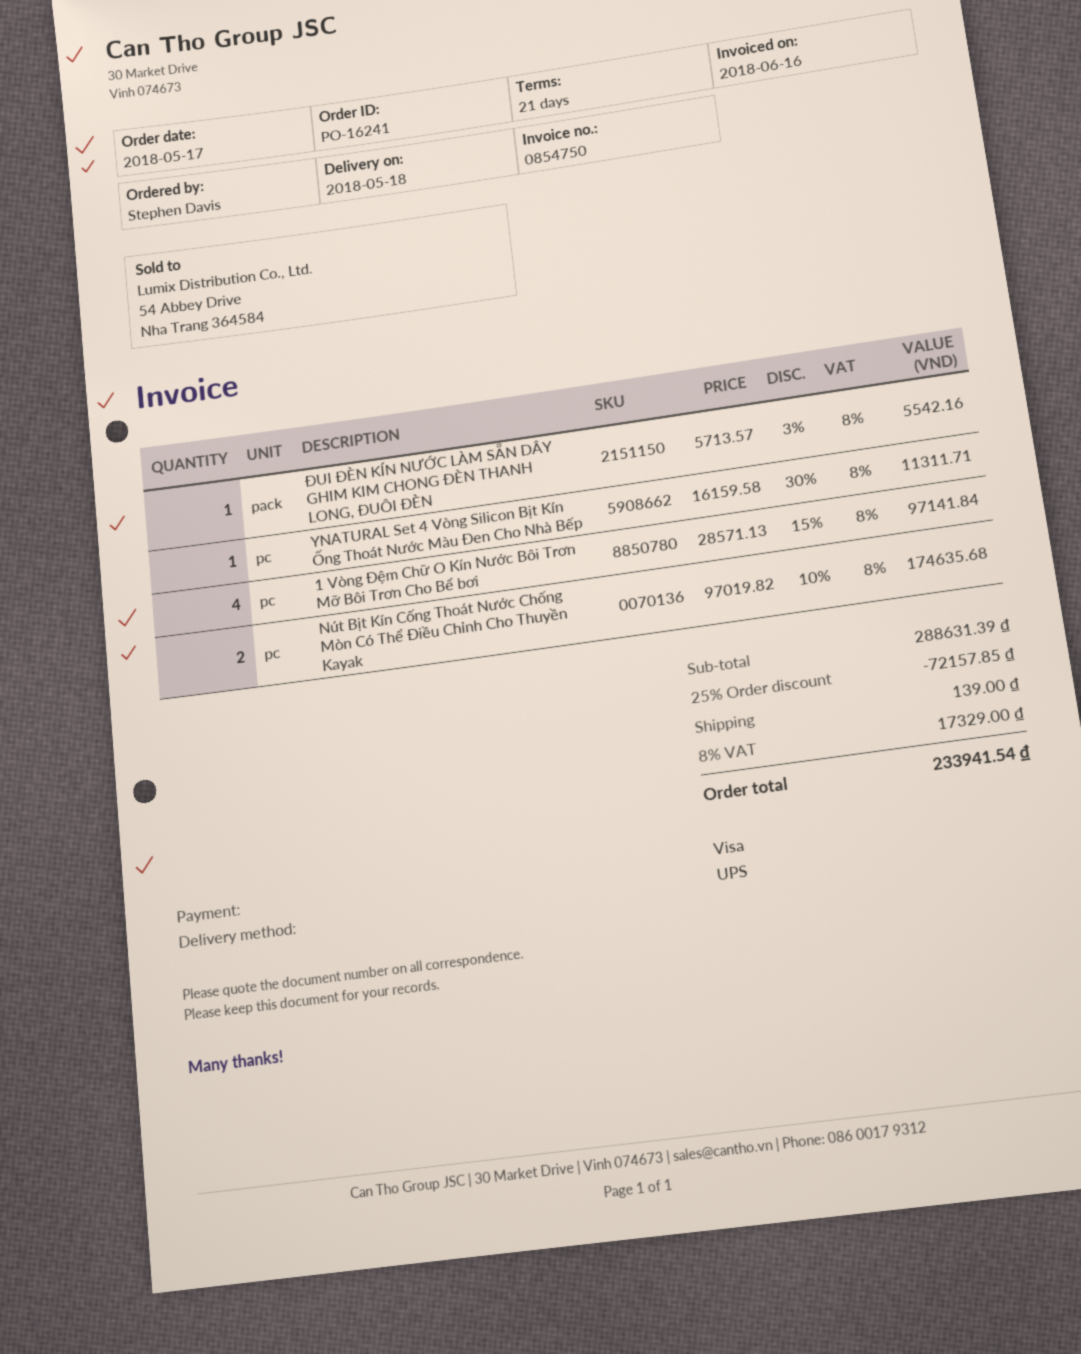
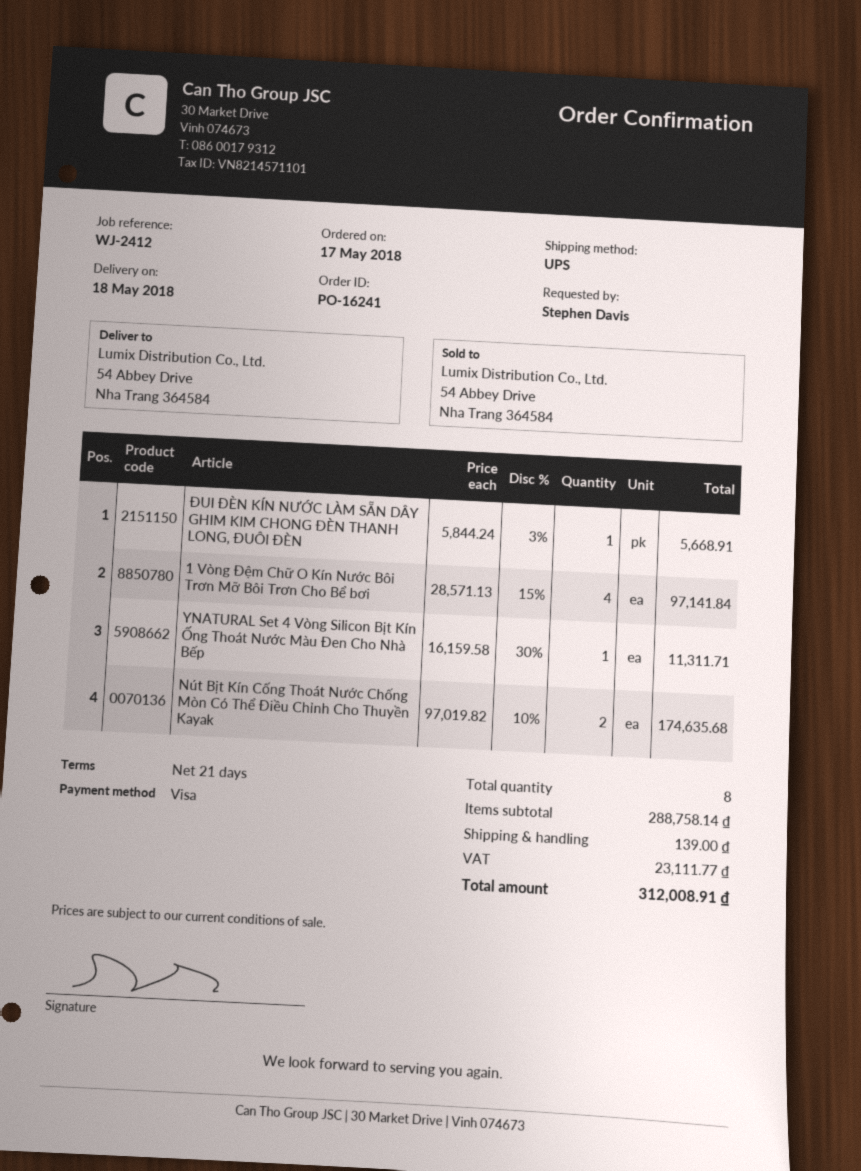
ĐUI ĐÈN KÍN NƯỚC LÀM SẴN DÂY GHIM KIM CHONG ĐÈN THANH LONG, ĐUÔI ĐÈN: 1 x 5713.57 - 3% = 5542.16 -> 1 x 5844.24 - 3% = 5668.91
subtotal: 288631.39 -> 288758.14
discount: 25% = 72157.85 -> none
tax: 17329.00 -> 23111.77
total: 233941.54 -> 312008.91

